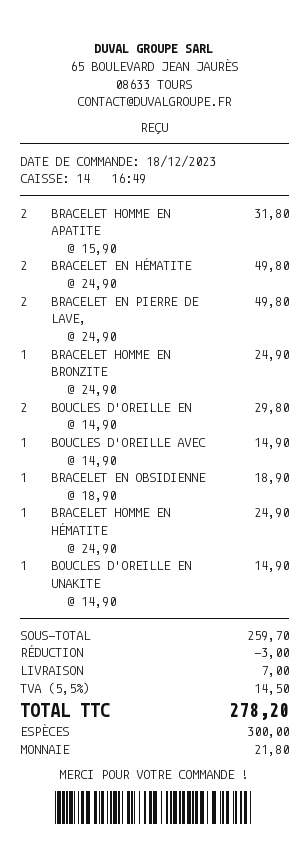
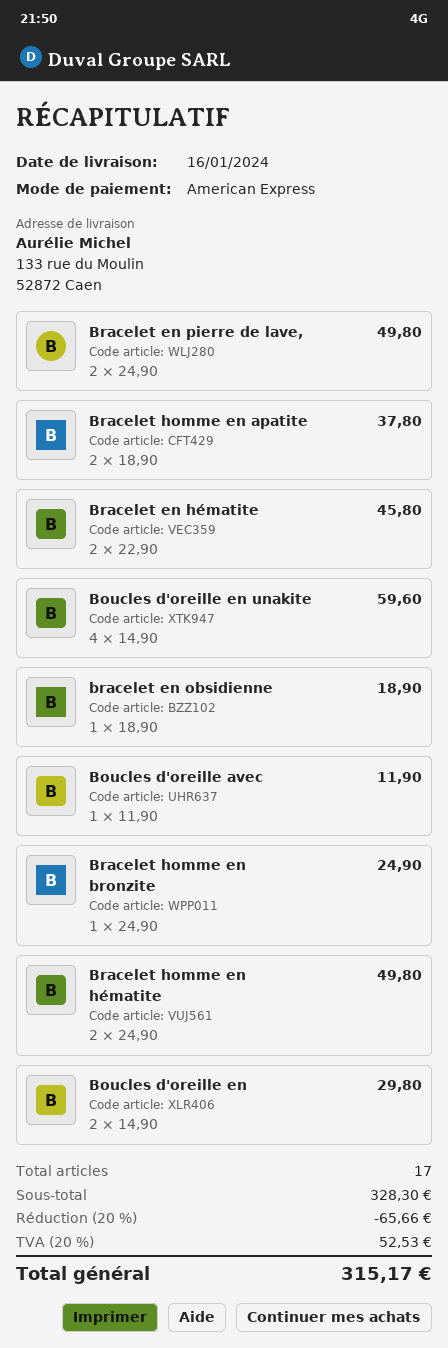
payment method: cash -> American Express
BRACELET HOMME EN APATITE: 2 x 15.90 = 31.80 -> 2 x 18.90 = 37.80
BRACELET EN HÉMATITE: 2 x 24.90 = 49.80 -> 2 x 22.90 = 45.80
BOUCLES D'OREILLE AVEC: 1 x 14.90 = 14.90 -> 1 x 11.90 = 11.90
BRACELET HOMME EN HÉMATITE: 1 x 24.90 = 24.90 -> 2 x 24.90 = 49.80
BOUCLES D'OREILLE EN UNAKITE: 1 x 14.90 = 14.90 -> 4 x 14.90 = 59.60
subtotal: 259.70 -> 328.30
discount: 3.00 -> 65.66
shipping: 7.00 -> none
tax: 5.5% = 14.50 -> 20% = 52.53
total: 278.20 -> 315.17

